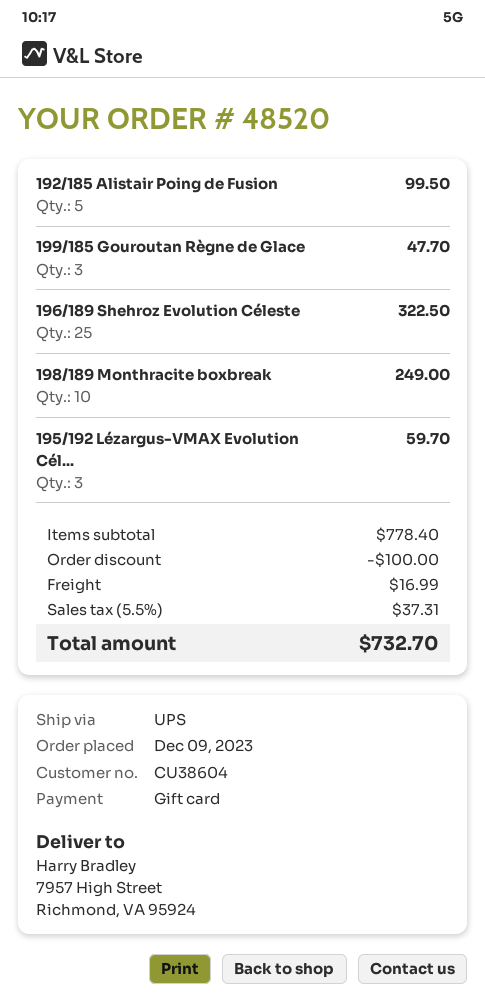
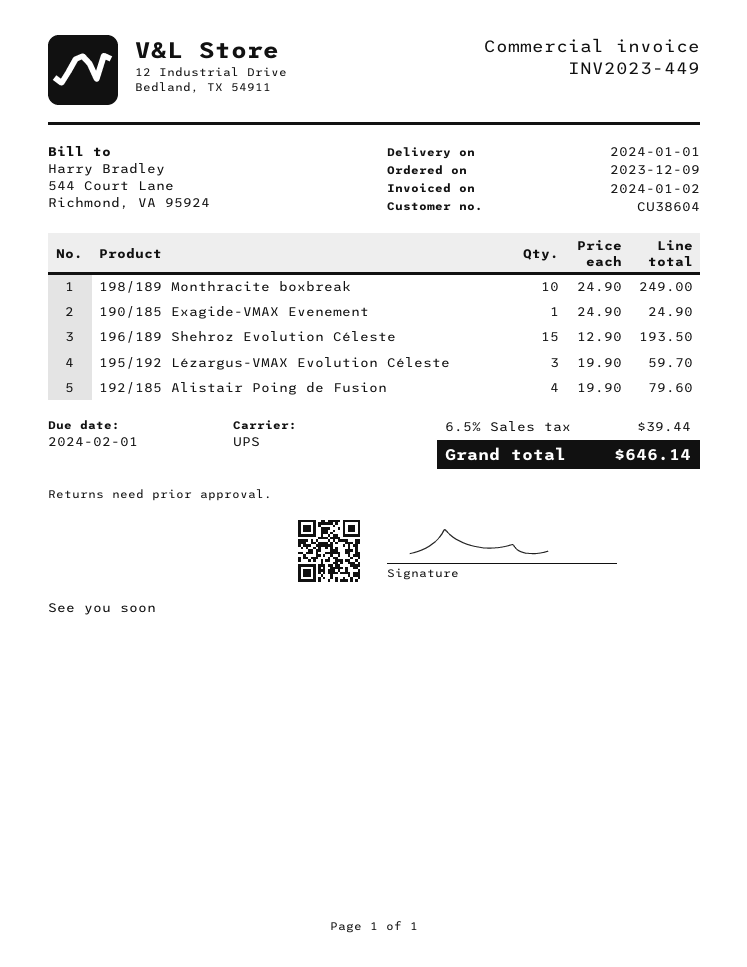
192/185 Alistair Poing de Fusion: 5 for 99.50 -> 4 for 79.60
199/185 Gouroutan Règne de Glace: 3 for 47.70 -> none
196/189 Shehroz Evolution Céleste: 25 for 322.50 -> 15 for 193.50
190/185 Exagide-VMAX Evenement: none -> 1 for 24.90
discount: 100.00 -> none
shipping: 16.99 -> none
tax: 5.5% = 37.31 -> 6.5% = 39.44
total: 732.70 -> 646.14

